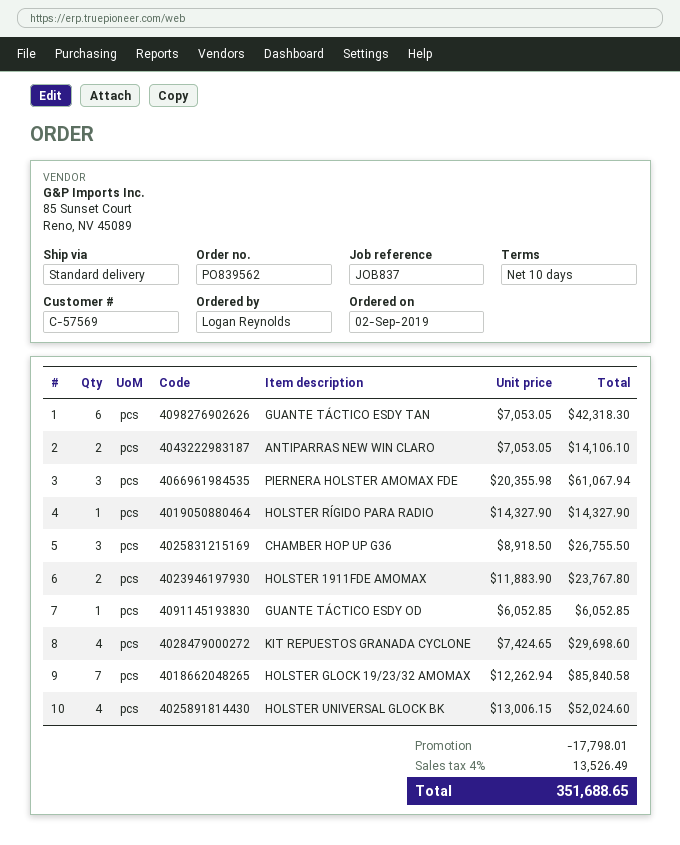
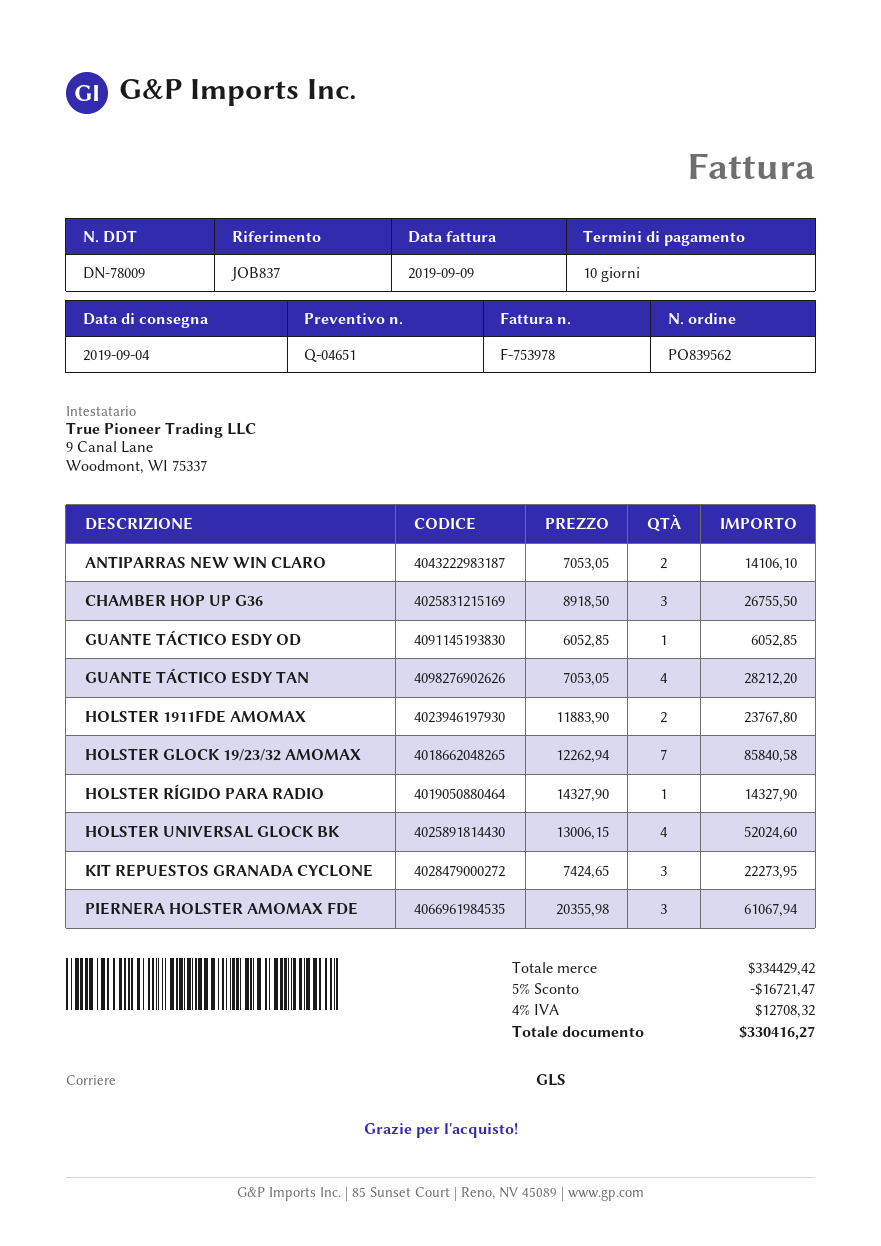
shipping method: standard -> GLS
GUANTE TÁCTICO ESDY TAN: 6 x 7053.05 = 42318.30 -> 4 x 7053.05 = 28212.20
KIT REPUESTOS GRANADA CYCLONE: 4 x 7424.65 = 29698.60 -> 3 x 7424.65 = 22273.95
discount: 17798.01 -> 16721.47
tax: 4% = 13526.49 -> 4% = 12708.32
total: 351688.65 -> 330416.27

